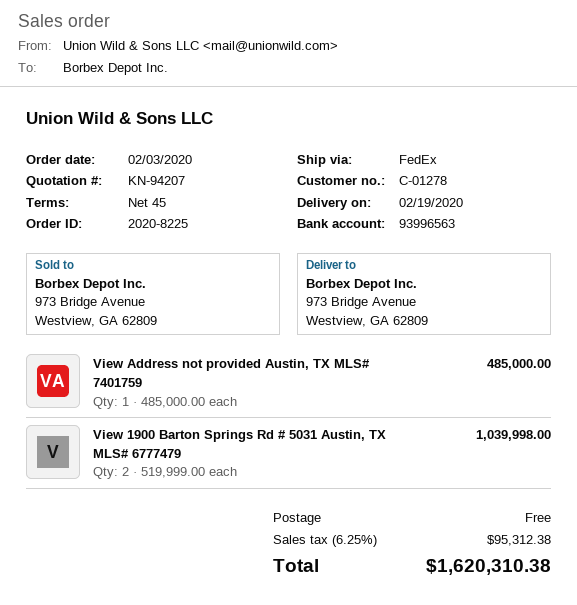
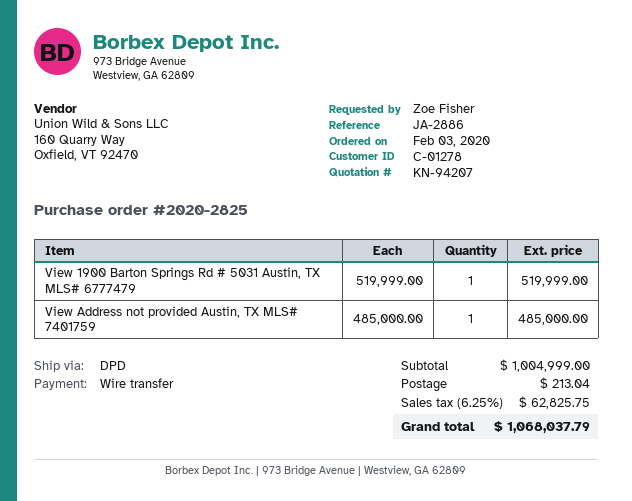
order number: 2020-8225 -> 2020-2825
shipping method: FedEx -> DPD
View 1900 Barton Springs Rd # 5031 Austin, TX MLS# 6777479: 2 x 519999.00 = 1039998.00 -> 1 x 519999.00 = 519999.00
shipping: 0.00 -> 213.04
tax: 6.25% = 95312.38 -> 6.25% = 62825.75
total: 1620310.38 -> 1068037.79

